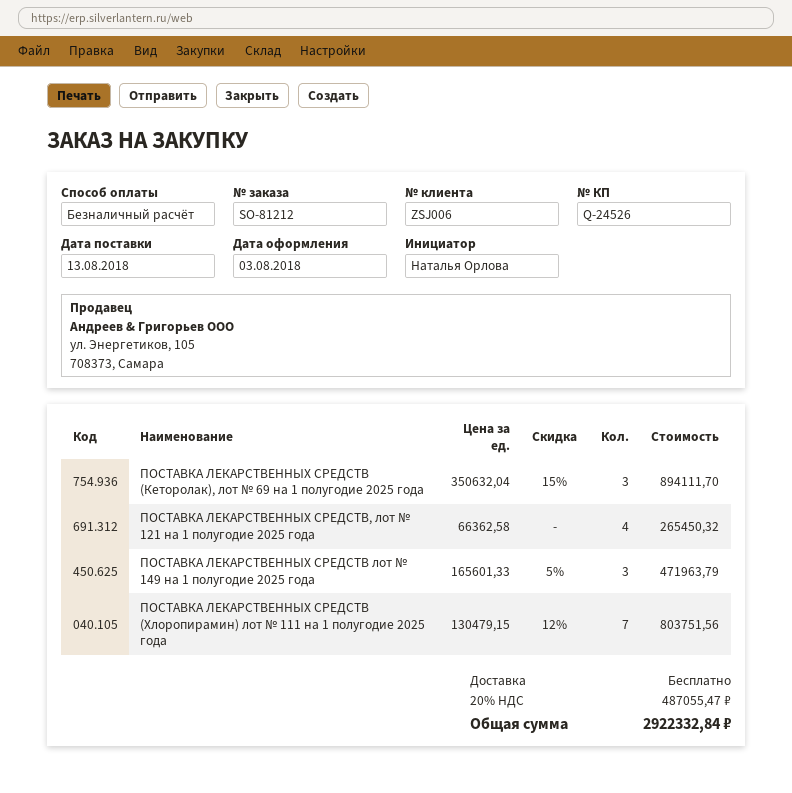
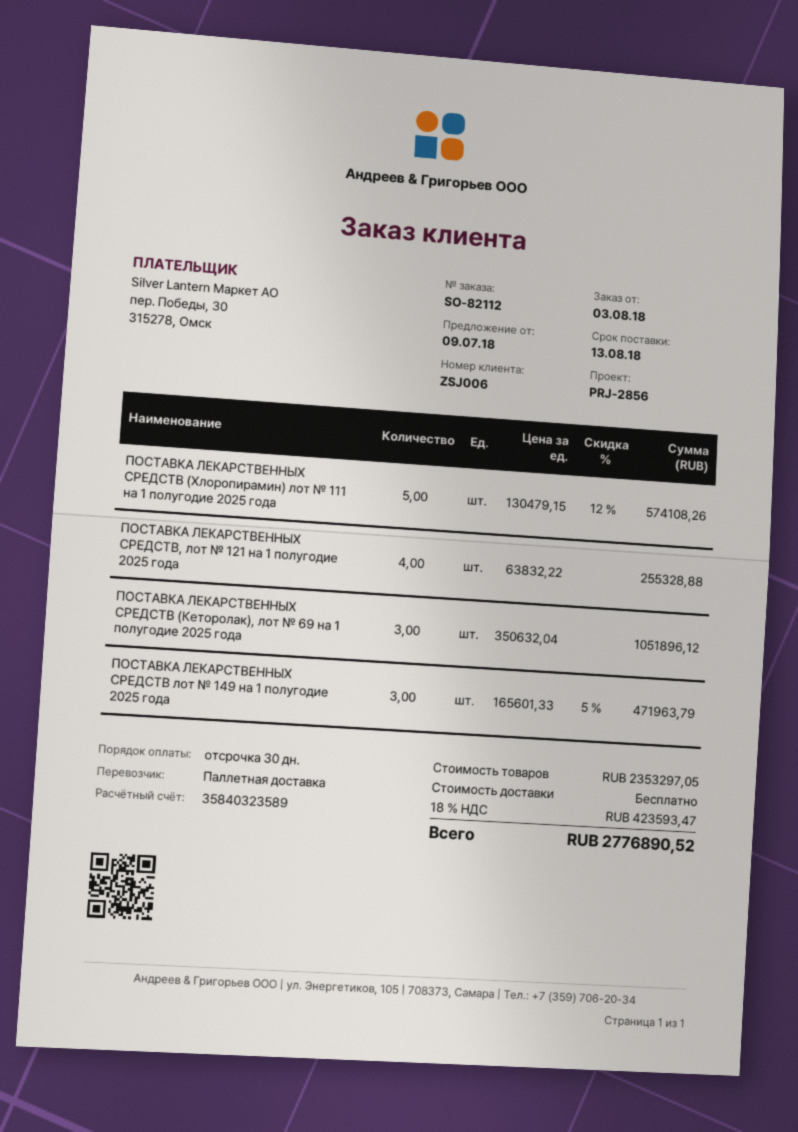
order number: SO-81212 -> SO-82112
ПОСТАВКА ЛЕКАРСТВЕННЫХ СРЕДСТВ (Кеторолак), лот № 69 на 1 полугодие 2025 года: 3 x 350632.04 - 15% = 894111.70 -> 3 x 350632.04 = 1051896.12
ПОСТАВКА ЛЕКАРСТВЕННЫХ СРЕДСТВ, лот № 121 на 1 полугодие 2025 года: 4 x 66362.58 = 265450.32 -> 4 x 63832.22 = 255328.88
ПОСТАВКА ЛЕКАРСТВЕННЫХ СРЕДСТВ (Хлоропирамин) лот № 111 на 1 полугодие 2025 года: 7 x 130479.15 - 12% = 803751.56 -> 5 x 130479.15 - 12% = 574108.26
tax: 20% = 487055.47 -> 18% = 423593.47
total: 2922332.84 -> 2776890.52

